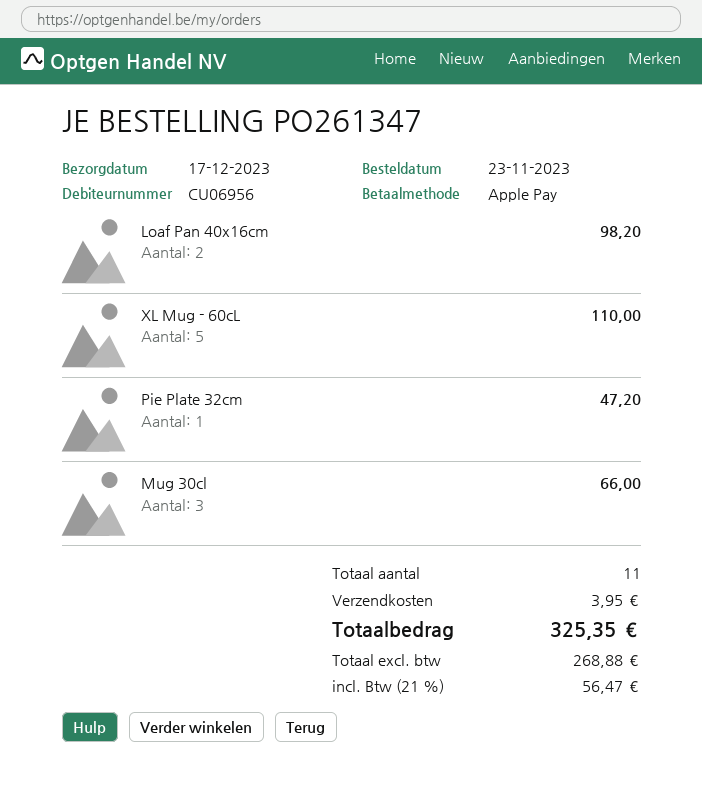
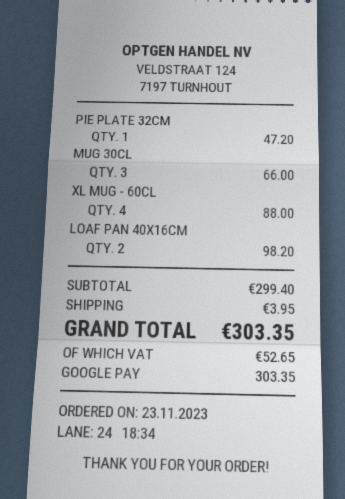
payment method: Apple Pay -> Google Pay
XL Mug - 60cL: 5 for 110.00 -> 4 for 88.00
tax: 56.47 -> 52.65
total: 325.35 -> 303.35

